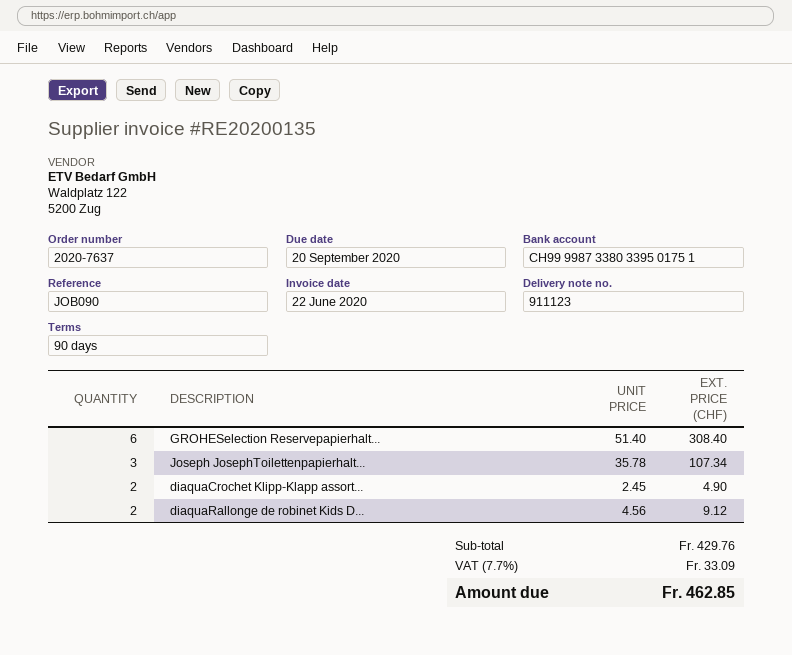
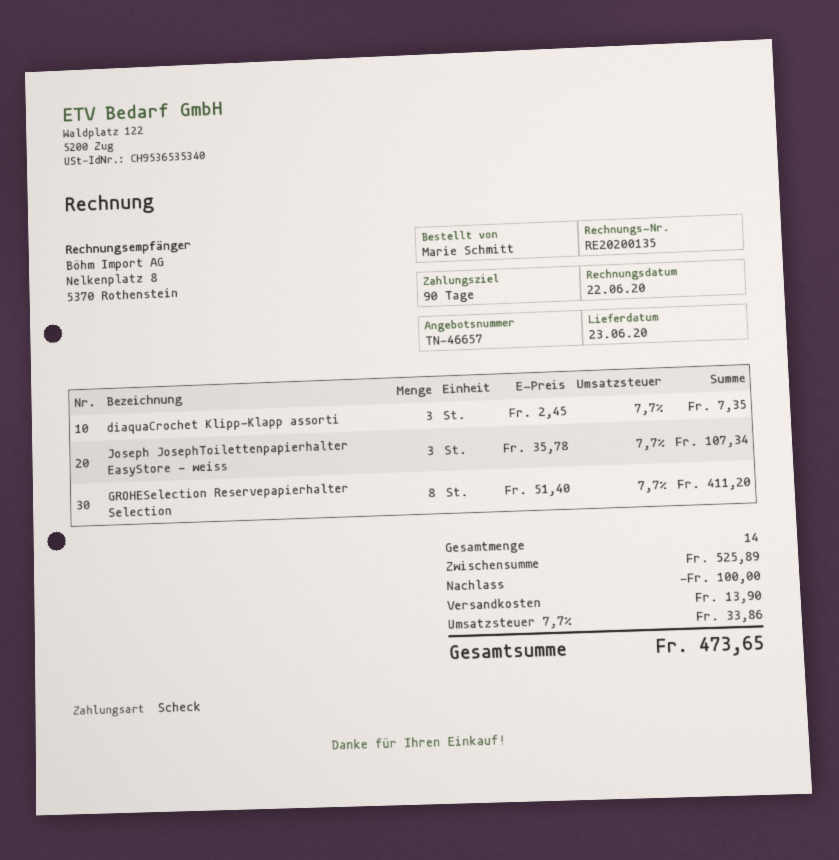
GROHESelection Reservepapierhalt...: 6 x 51.40 = 308.40 -> 8 x 51.40 = 411.20
diaquaCrochet Klipp-Klapp assort...: 2 x 2.45 = 4.90 -> 3 x 2.45 = 7.35
diaquaRallonge de robinet Kids D...: 2 x 4.56 = 9.12 -> none
subtotal: 429.76 -> 525.89
discount: none -> 100.00
shipping: none -> 13.90
tax: 7.7% = 33.09 -> 7.7% = 33.86
total: 462.85 -> 473.65

